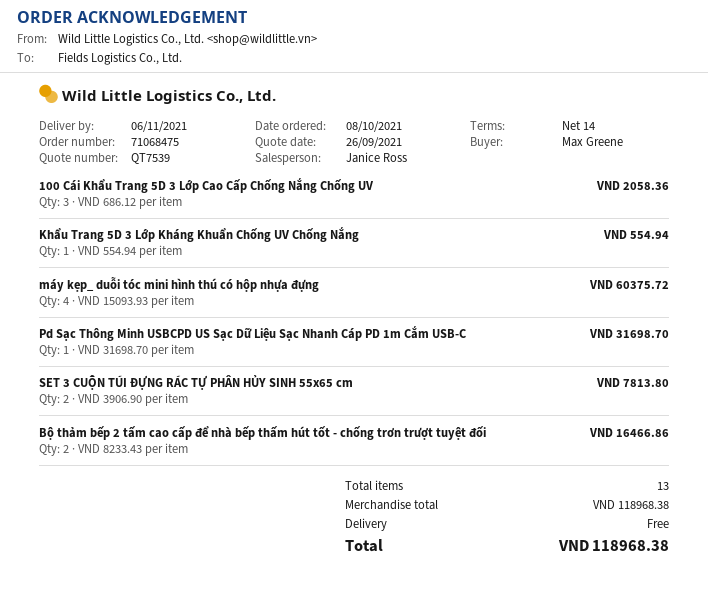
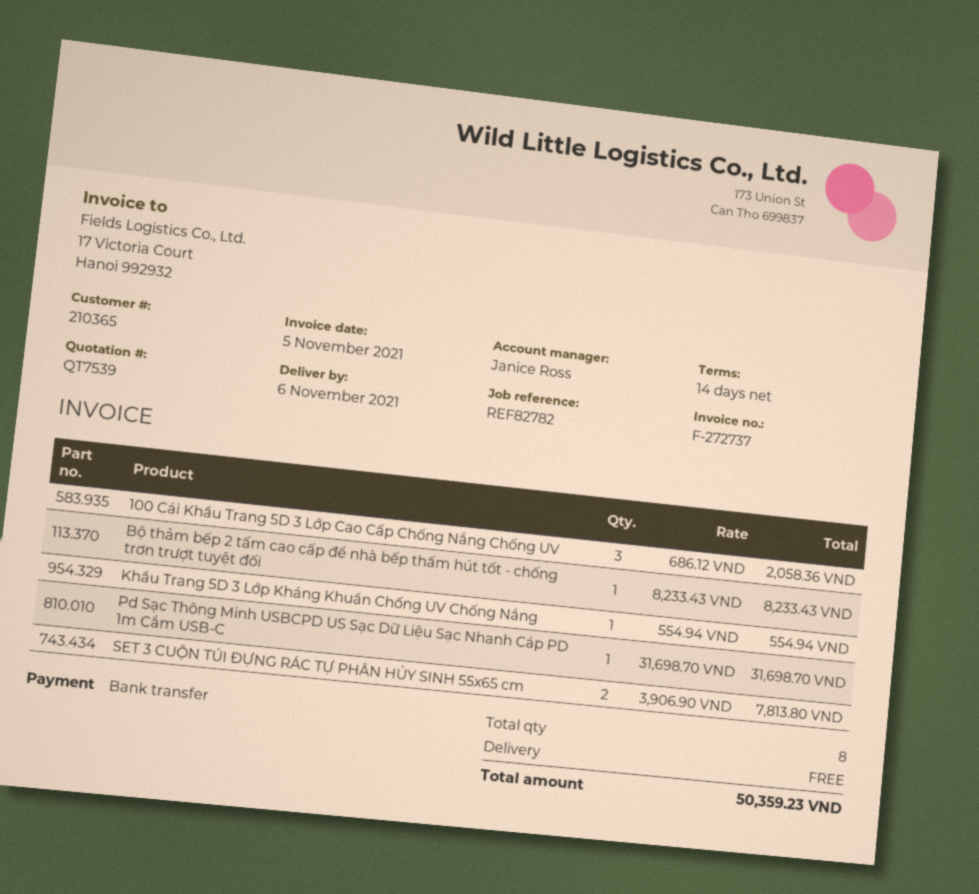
máy kẹp_ duỗi tóc mini hình thú có hộp nhựa đựng: 4 x 15093.93 = 60375.72 -> none
Bộ thảm bếp 2 tấm cao cấp để nhà bếp thấm hút tốt - chống trơn trượt tuyệt đối: 2 x 8233.43 = 16466.86 -> 1 x 8233.43 = 8233.43
total quantity: 13 -> 8
total: 118968.38 -> 50359.23

